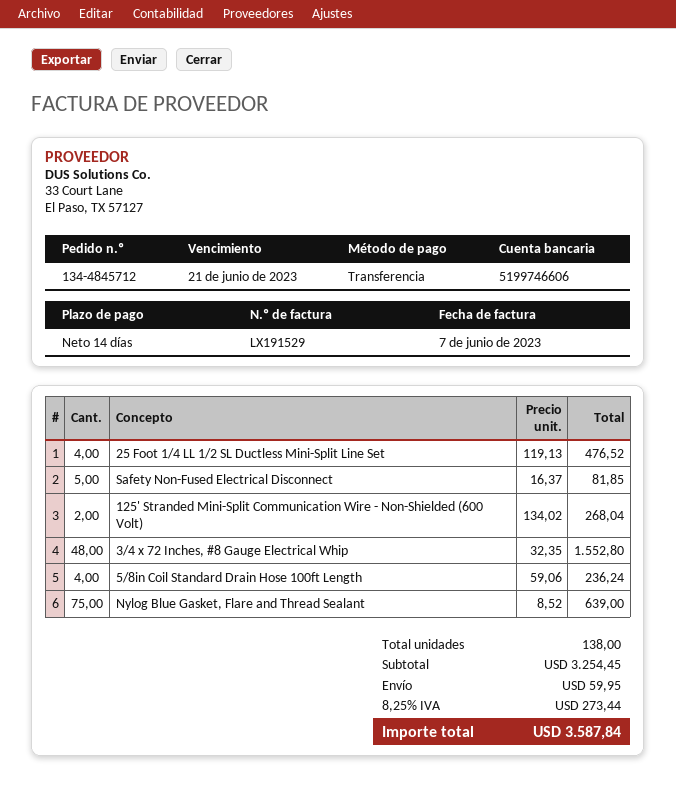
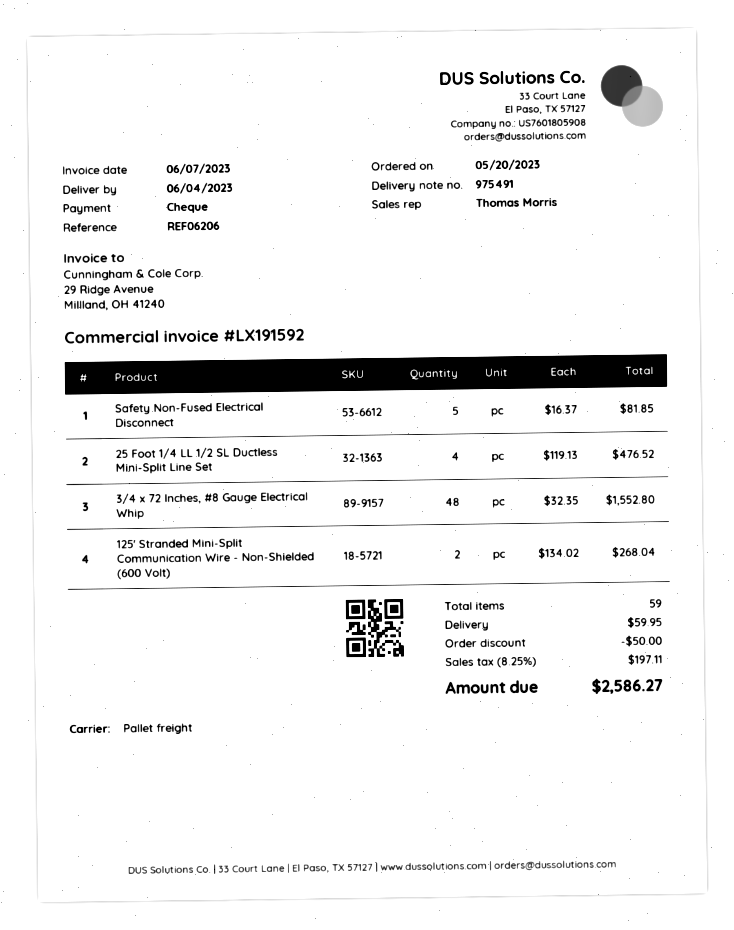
invoice number: LX191529 -> LX191592
payment method: bank transfer -> cheque
5/8in Coil Standard Drain Hose 100ft Length: 4 x 59.06 = 236.24 -> none
Nylog Blue Gasket, Flare and Thread Sealant: 75 x 8.52 = 639.00 -> none
total quantity: 138 -> 59
discount: none -> 50.00
tax: 8.25% = 273.44 -> 8.25% = 197.11
total: 3587.84 -> 2586.27

